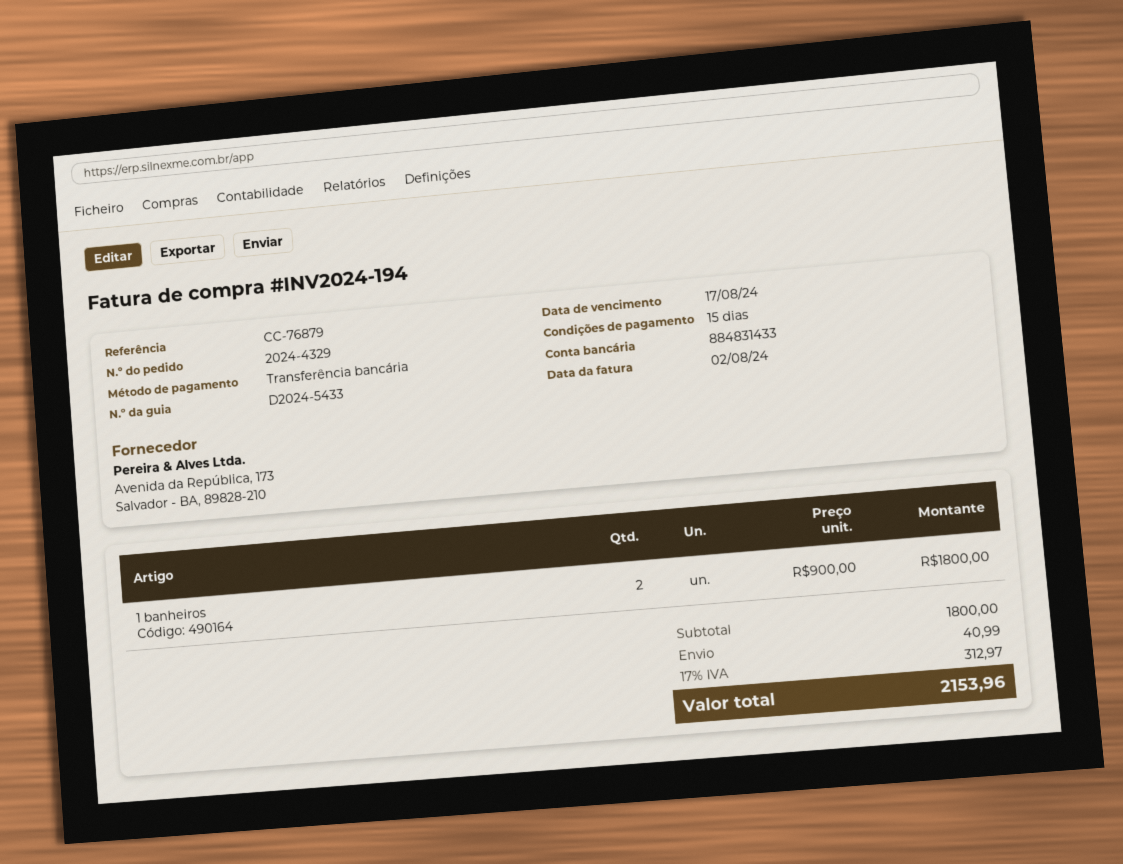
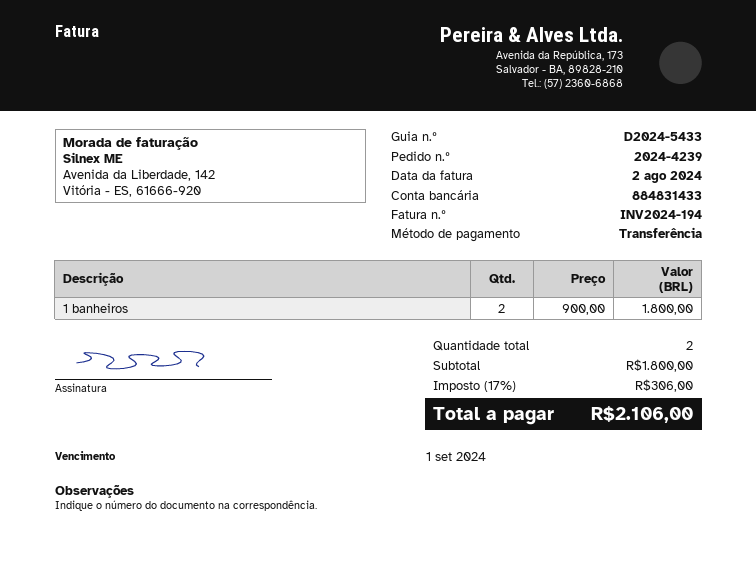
order number: 2024-4329 -> 2024-4239
due date: 2024-08-17 -> 2024-09-01
shipping: 40.99 -> none
tax: 17% = 312.97 -> 17% = 306.00
total: 2153.96 -> 2106.00

